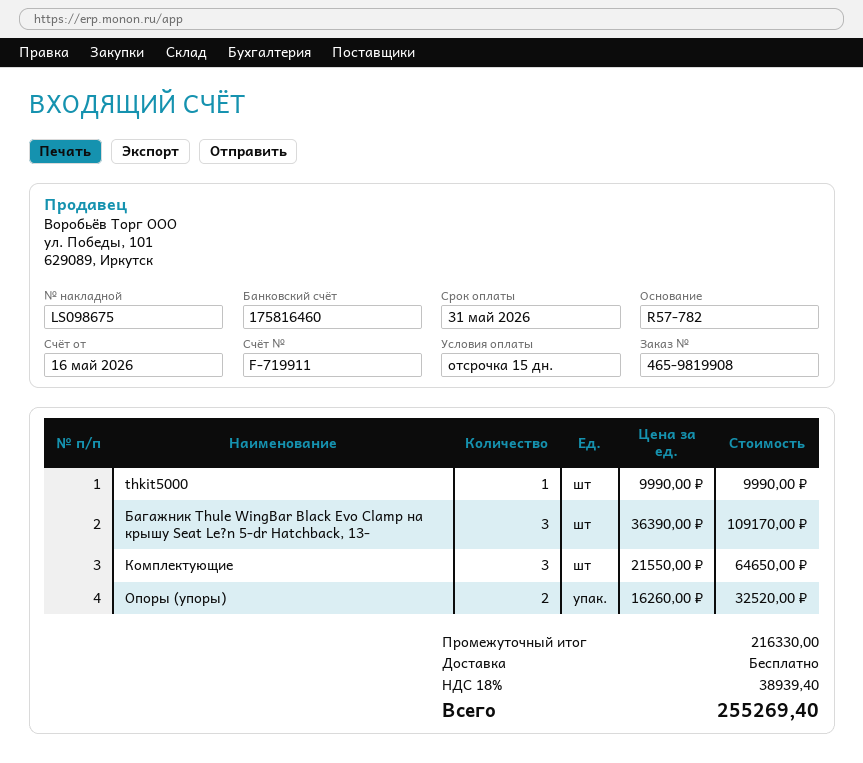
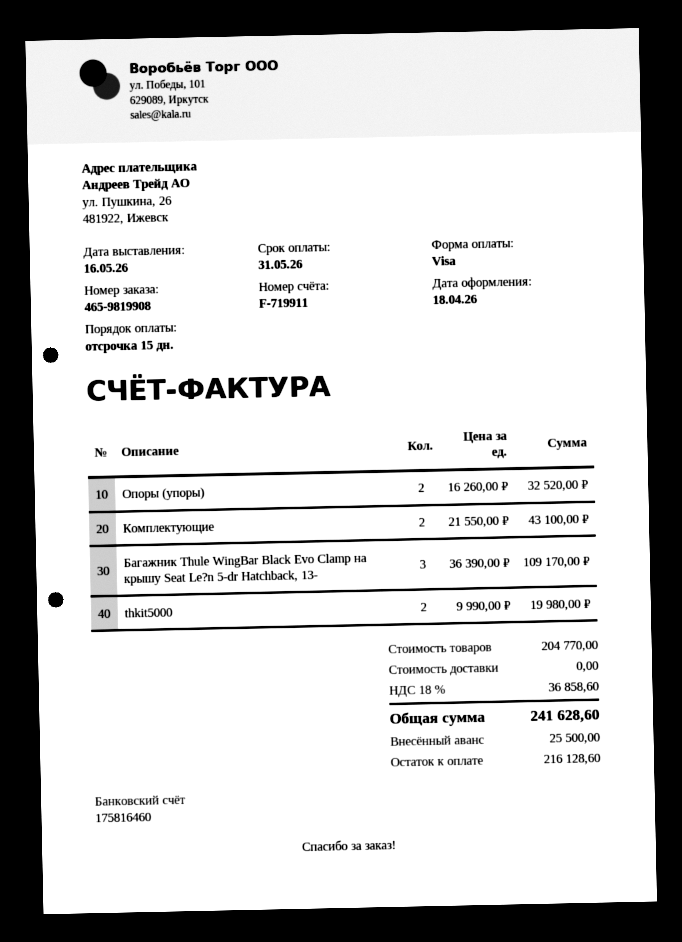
thkit5000: 1 x 9990.00 = 9990.00 -> 2 x 9990.00 = 19980.00
Комплектующие: 3 x 21550.00 = 64650.00 -> 2 x 21550.00 = 43100.00
subtotal: 216330.00 -> 204770.00
tax: 18% = 38939.40 -> 18% = 36858.60
total: 255269.40 -> 241628.60

